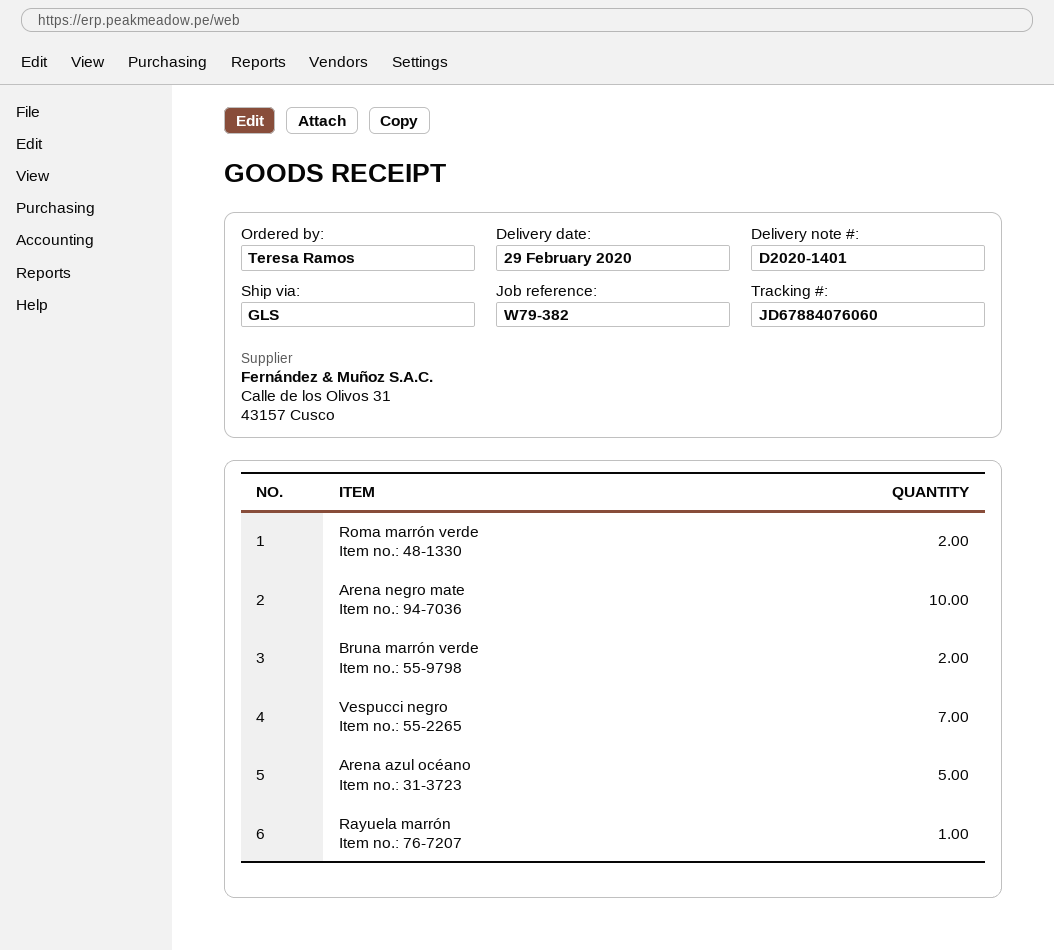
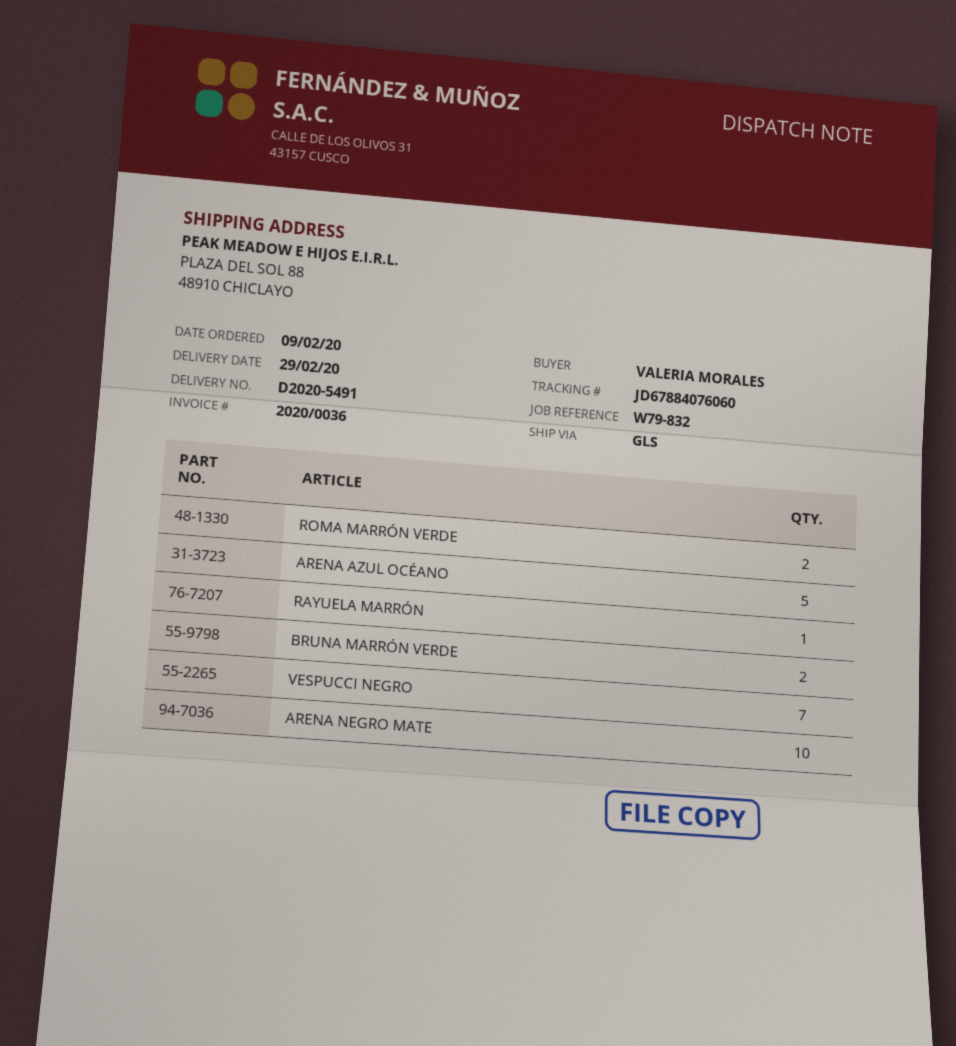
delivery note number: D2020-1401 -> D2020-5491
reference: W79-382 -> W79-832
ordered by: Teresa Ramos -> VALERIA MORALES

